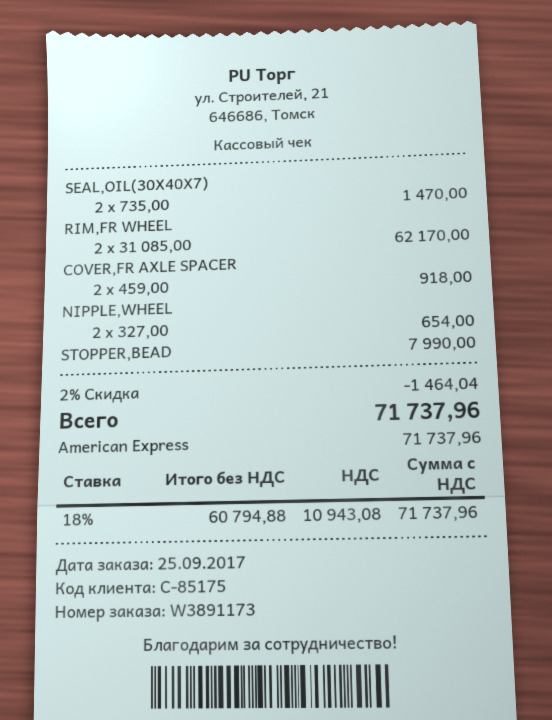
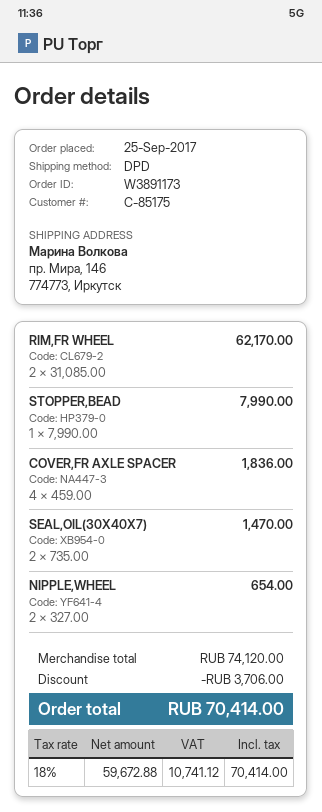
COVER,FR AXLE SPACER: 2 x 459.00 = 918.00 -> 4 x 459.00 = 1836.00
discount: 1464.04 -> 3706.00
net: 60794.88 -> 59672.88
tax: 18% = 10943.08 -> 18% = 10741.12
total: 71737.96 -> 70414.00

